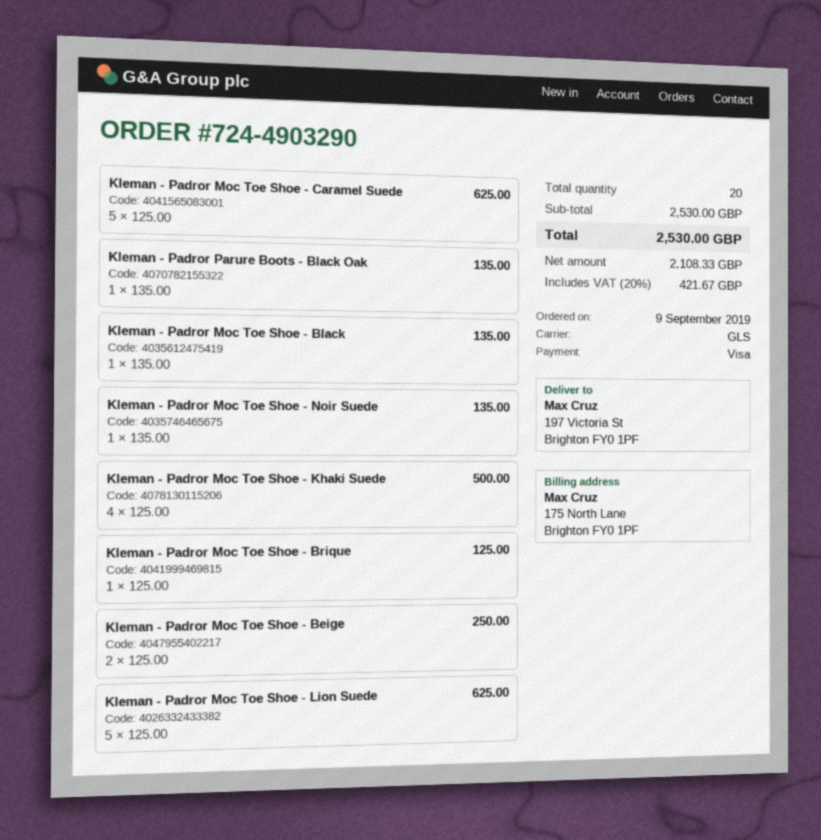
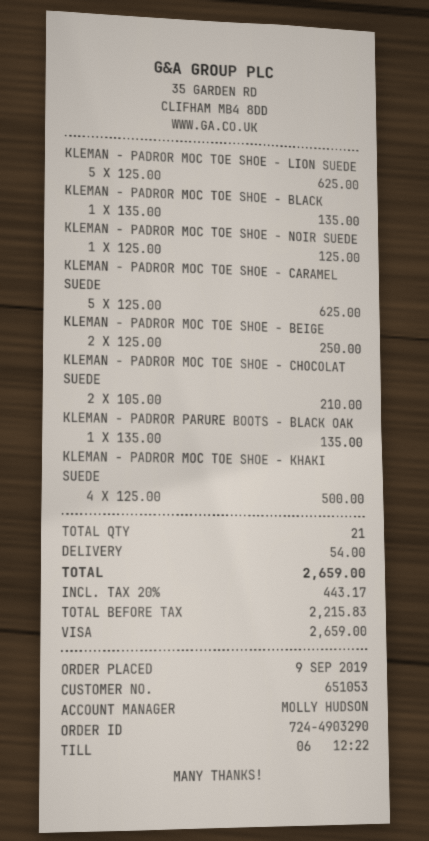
Kleman - Padror Moc Toe Shoe - Noir Suede: 1 x 135.00 = 135.00 -> 1 x 125.00 = 125.00
Kleman - Padror Moc Toe Shoe - Brique: 1 x 125.00 = 125.00 -> none
KLEMAN - PADROR MOC TOE SHOE - CHOCOLAT SUEDE: none -> 2 x 105.00 = 210.00
total quantity: 20 -> 21
shipping: none -> 54.00
net: 2108.33 -> 2215.83
tax: 20% = 421.67 -> 20% = 443.17
total: 2530.00 -> 2659.00

